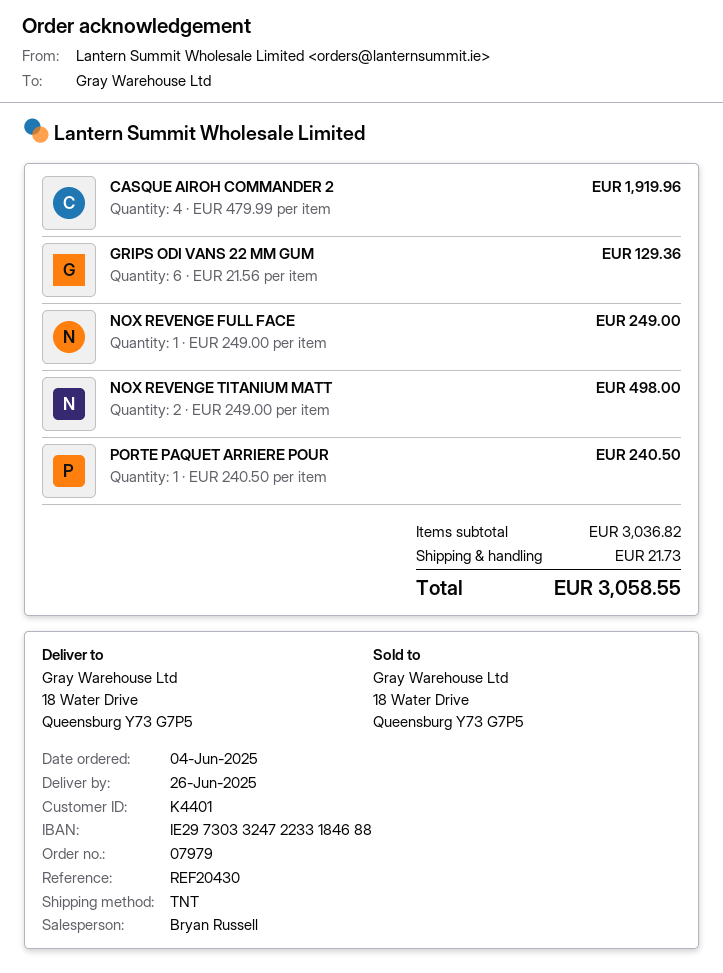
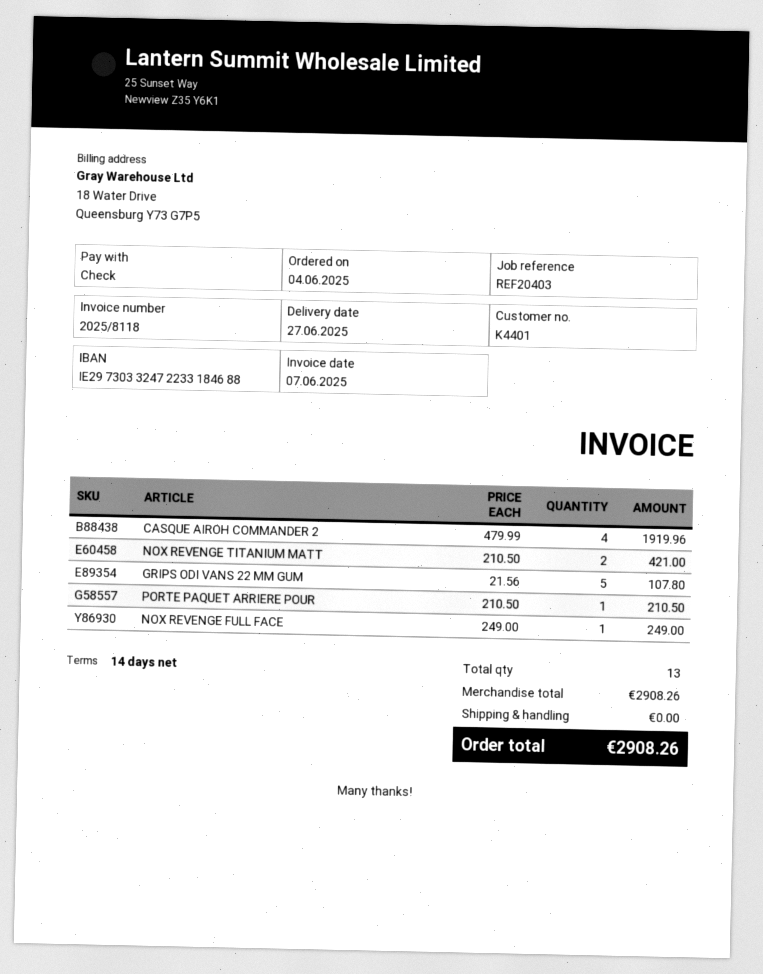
delivery date: 2025-06-26 -> 2025-06-27
reference: REF20430 -> REF20403
GRIPS ODI VANS 22 MM GUM: 6 x 21.56 = 129.36 -> 5 x 21.56 = 107.80
NOX REVENGE TITANIUM MATT: 2 x 249.00 = 498.00 -> 2 x 210.50 = 421.00
PORTE PAQUET ARRIERE POUR: 1 x 240.50 = 240.50 -> 1 x 210.50 = 210.50
subtotal: 3036.82 -> 2908.26
shipping: 21.73 -> 0.00
total: 3058.55 -> 2908.26

